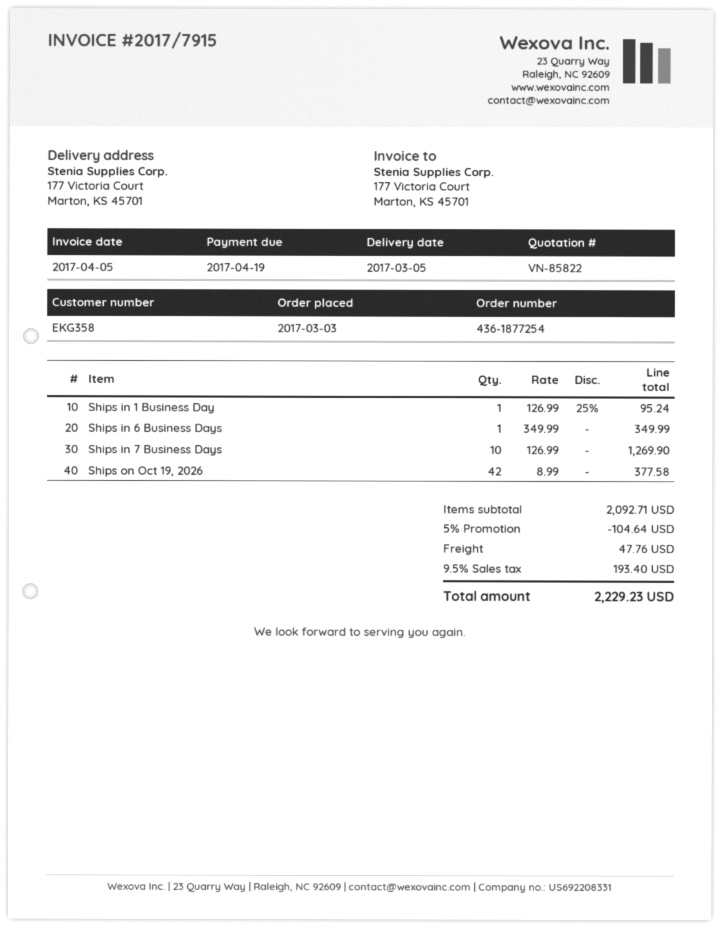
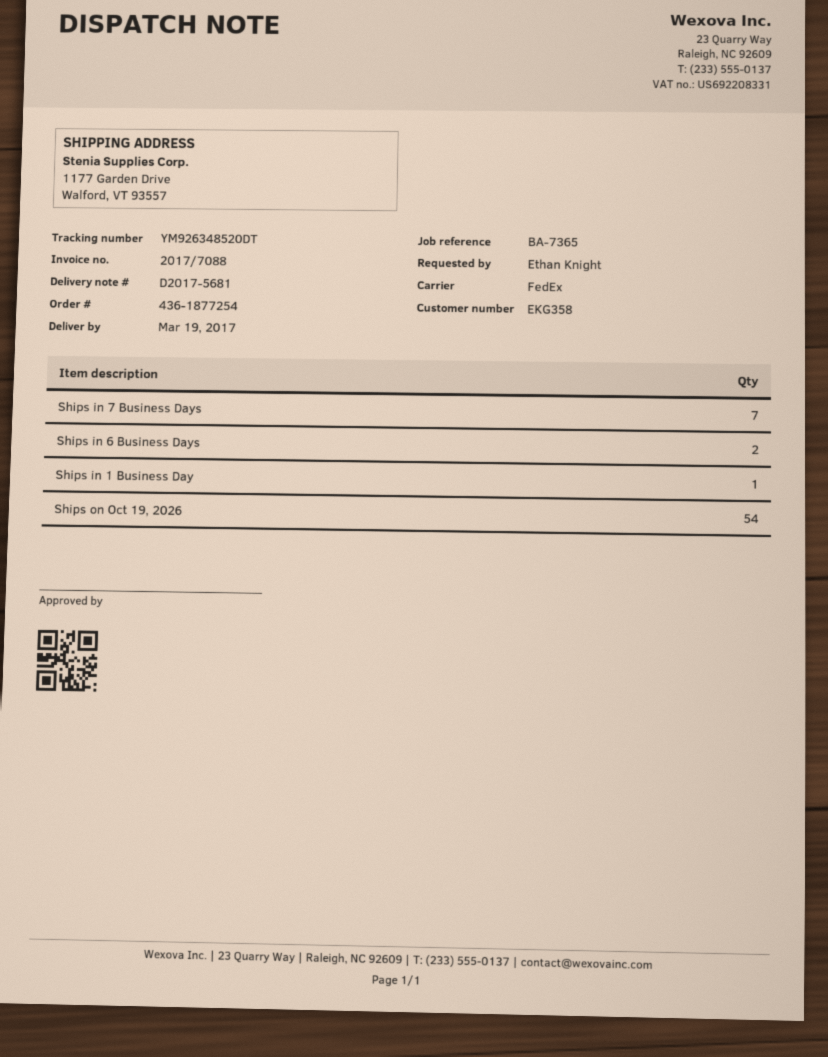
delivery date: 2017-03-05 -> 2017-03-19
invoice number: 2017/7915 -> 2017/7088
ship to: 177 Victoria Court, Marton, KS 45701 -> 1177 Garden Drive, Walford, VT 93557
Ships in 6 Business Days: 1 -> 2
Ships in 7 Business Days: 10 -> 7
Ships on Oct 19, 2026: 42 -> 54

